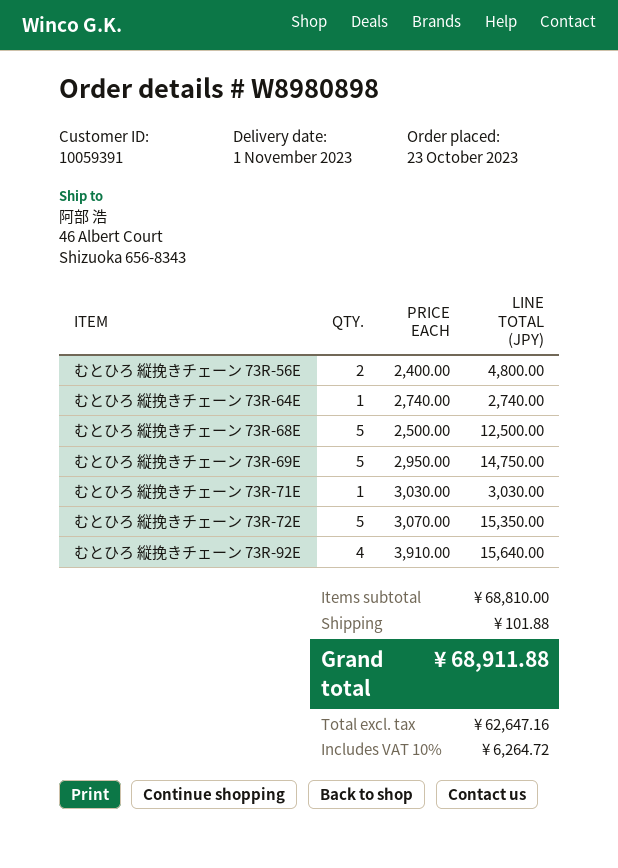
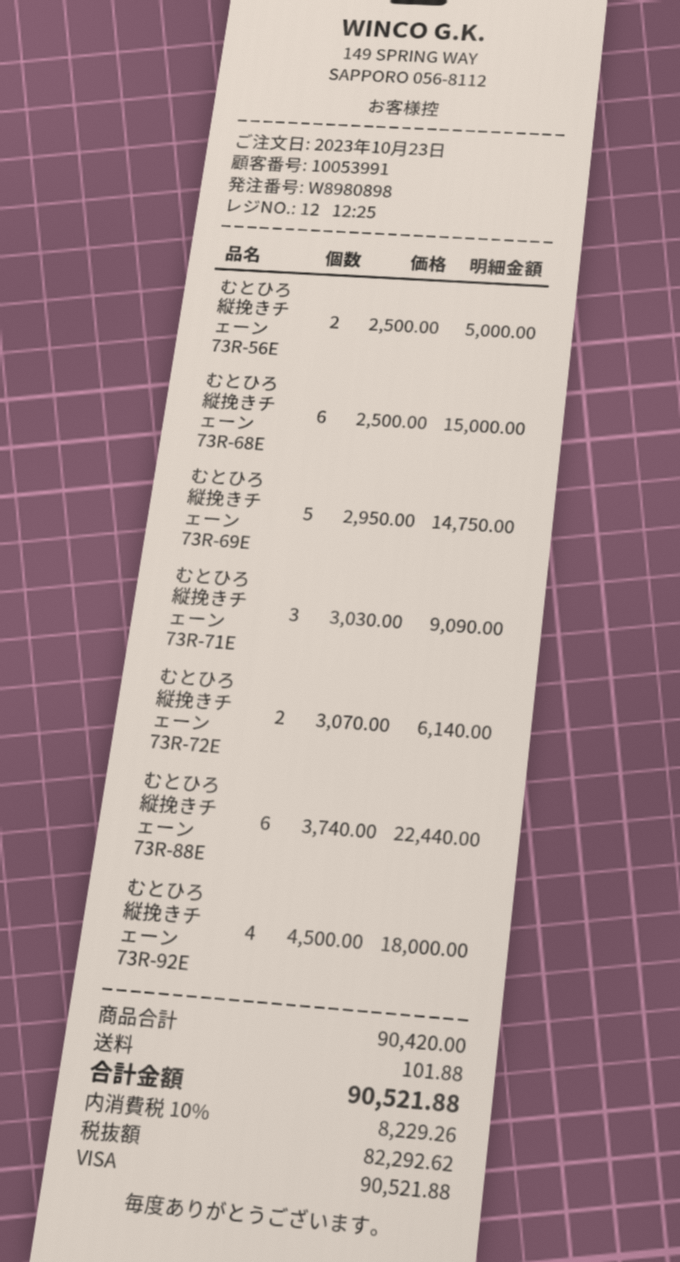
customer number: 10059391 -> 10053991
むとひろ 縦挽きチェーン 73R-56E: 2 x 2400.00 = 4800.00 -> 2 x 2500.00 = 5000.00
むとひろ 縦挽きチェーン 73R-64E: 1 x 2740.00 = 2740.00 -> none
むとひろ 縦挽きチェーン 73R-68E: 5 x 2500.00 = 12500.00 -> 6 x 2500.00 = 15000.00
むとひろ 縦挽きチェーン 73R-71E: 1 x 3030.00 = 3030.00 -> 3 x 3030.00 = 9090.00
むとひろ 縦挽きチェーン 73R-72E: 5 x 3070.00 = 15350.00 -> 2 x 3070.00 = 6140.00
むとひろ 縦挽きチェーン 73R-92E: 4 x 3910.00 = 15640.00 -> 4 x 4500.00 = 18000.00
むとひろ 縦挽きチェーン 73R-88E: none -> 6 x 3740.00 = 22440.00
subtotal: 68810.00 -> 90420.00
net: 62647.16 -> 82292.62
tax: 10% = 6264.72 -> 10% = 8229.26
total: 68911.88 -> 90521.88

